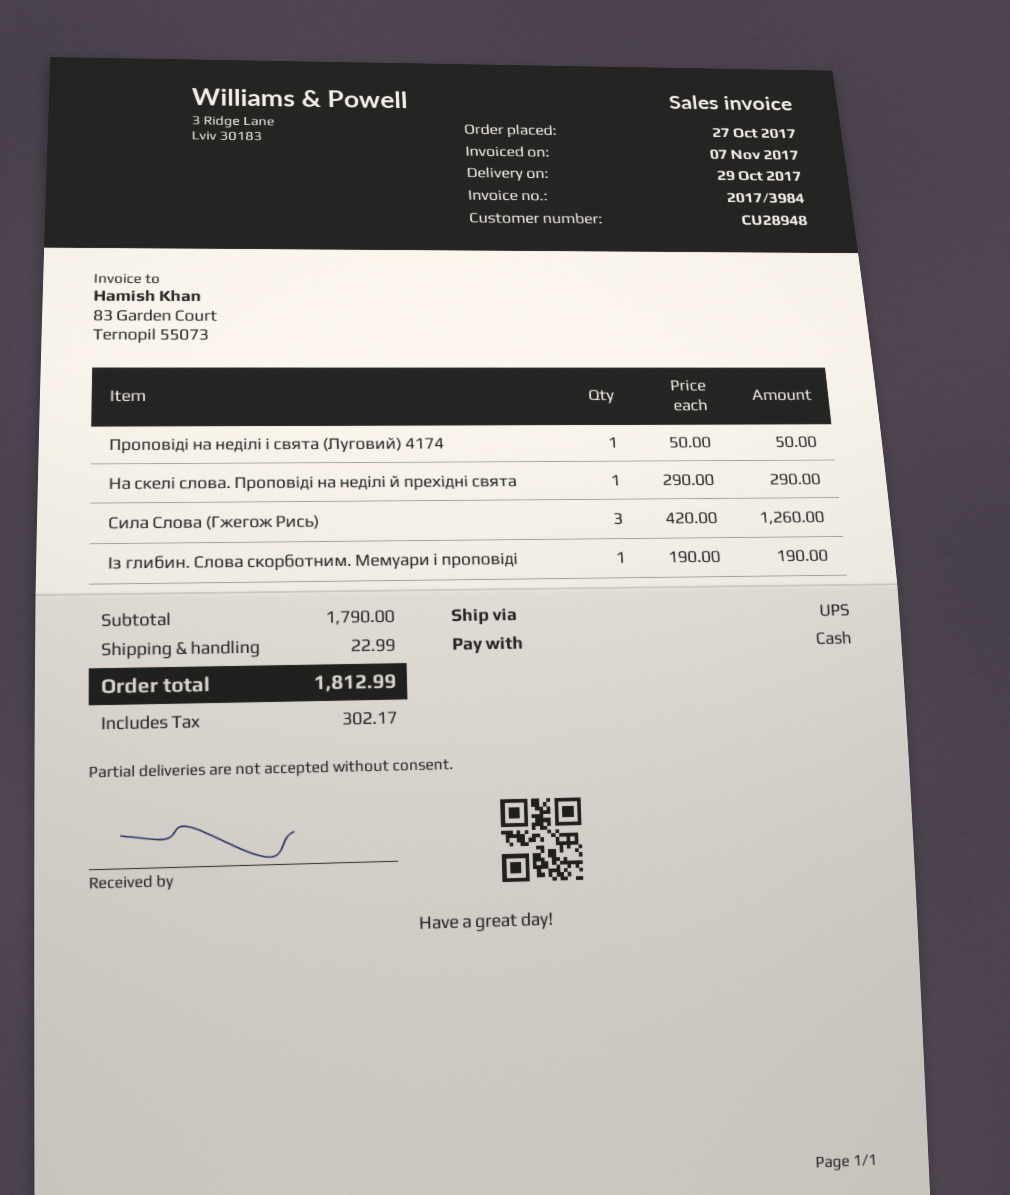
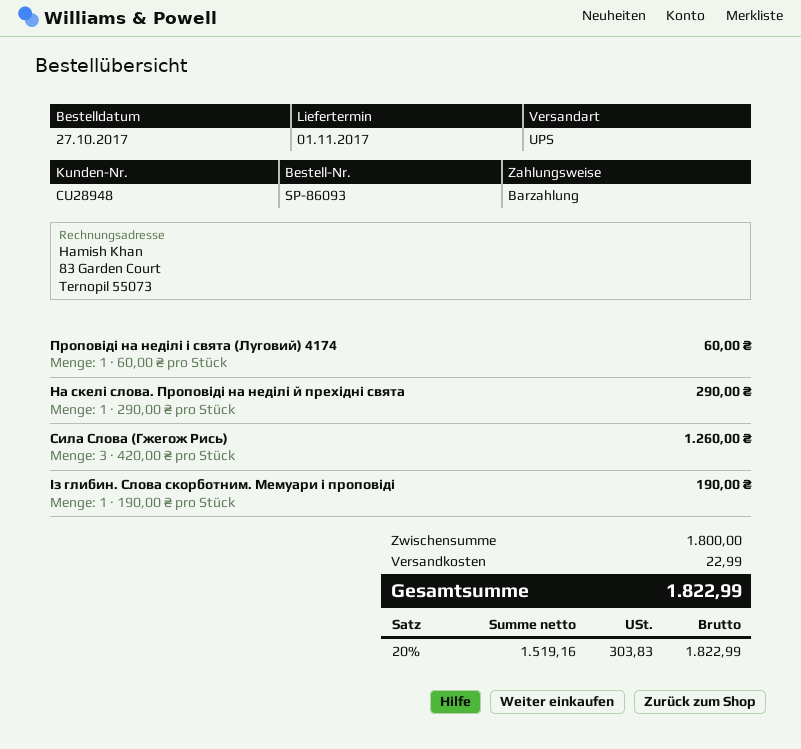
delivery date: 2017-10-29 -> 2017-11-01
Проповіді на неділі і свята (Луговий) 4174: 1 x 50.00 = 50.00 -> 1 x 60.00 = 60.00
subtotal: 1790.00 -> 1800.00
tax: 302.17 -> 303.83
total: 1812.99 -> 1822.99

